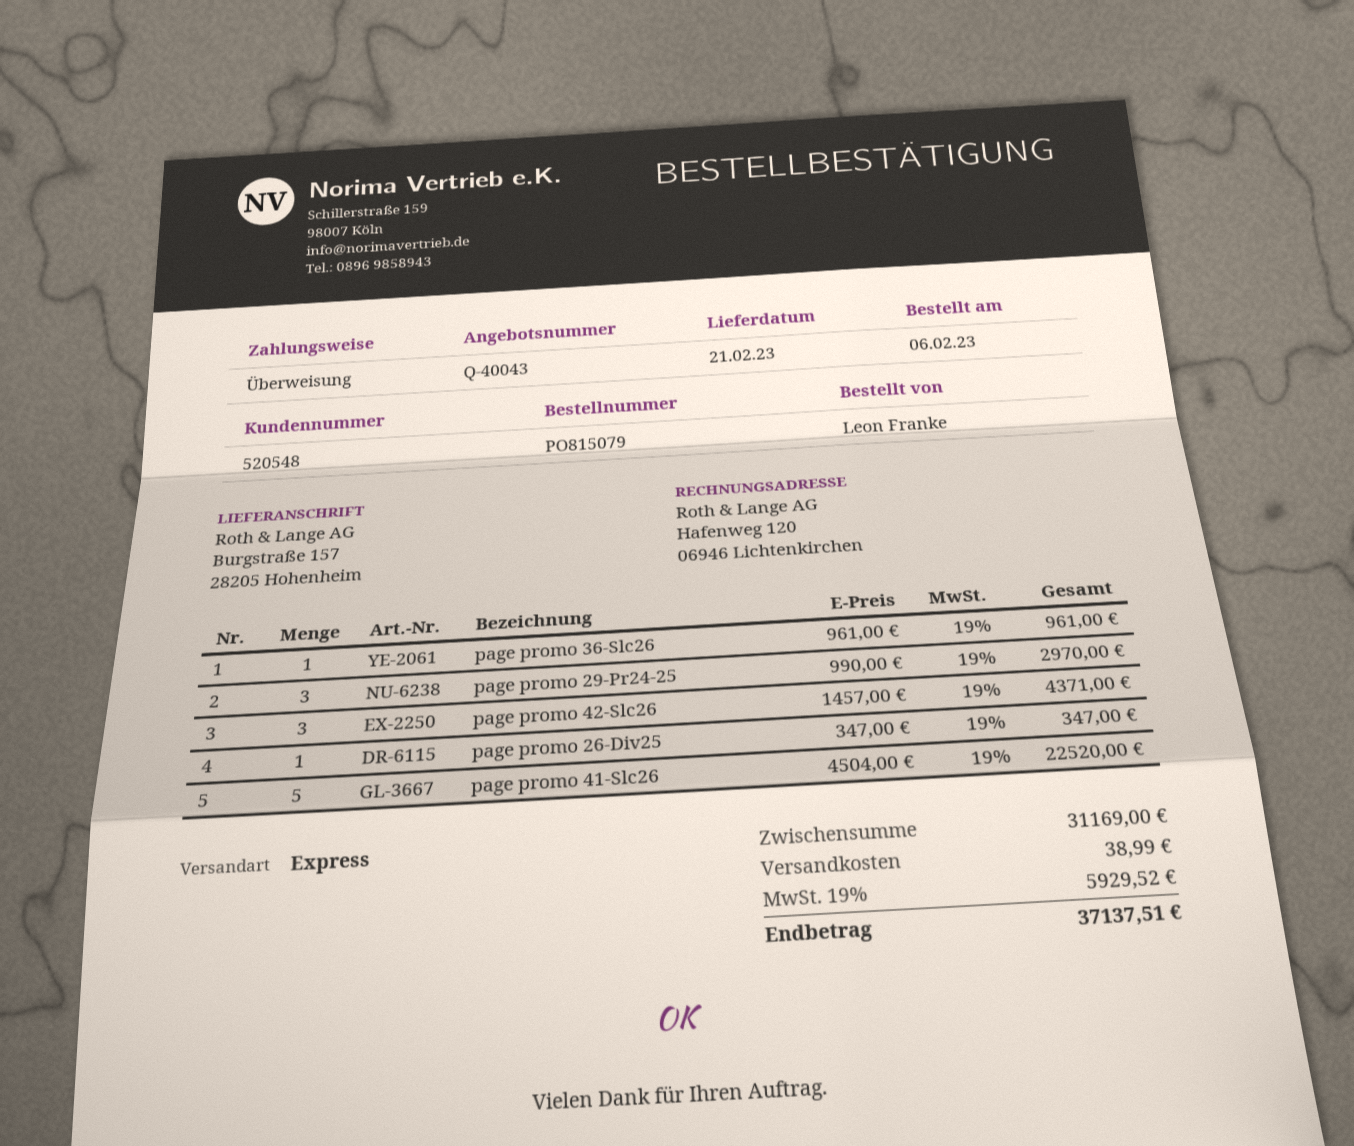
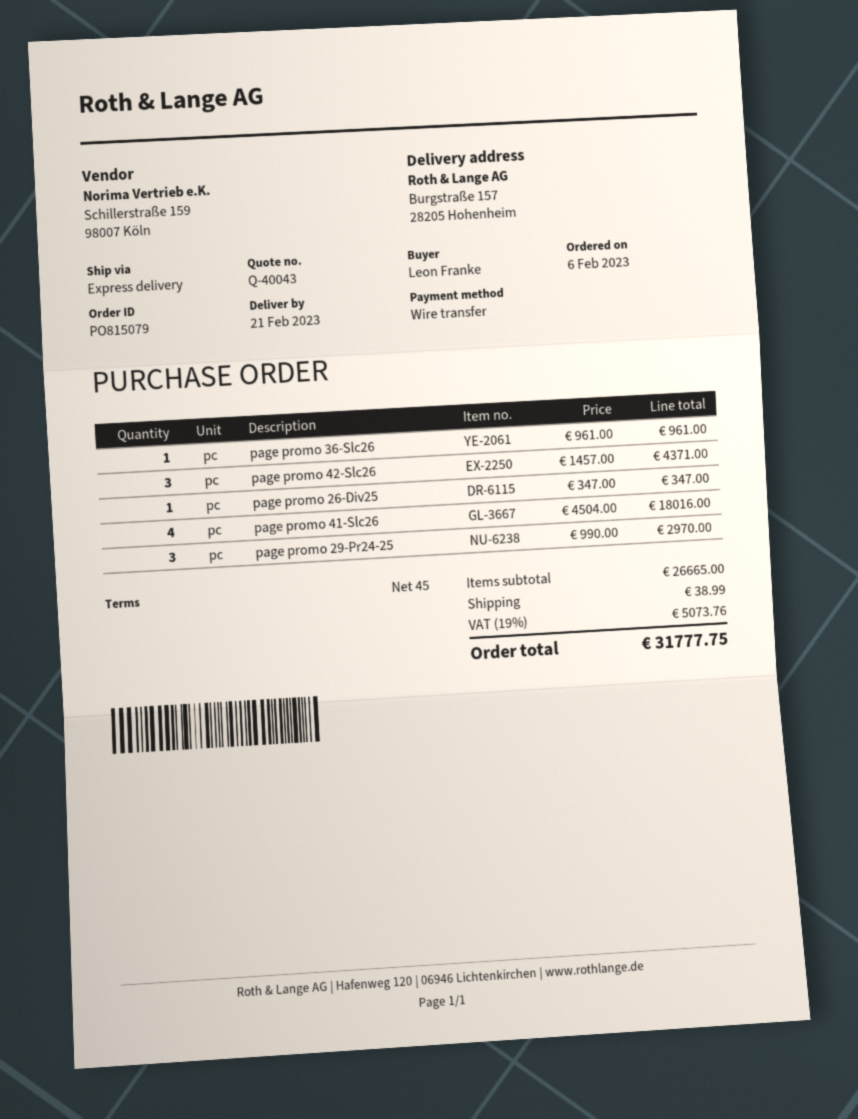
page promo 41-Slc26: 5 x 4504.00 = 22520.00 -> 4 x 4504.00 = 18016.00
subtotal: 31169.00 -> 26665.00
tax: 19% = 5929.52 -> 19% = 5073.76
total: 37137.51 -> 31777.75

